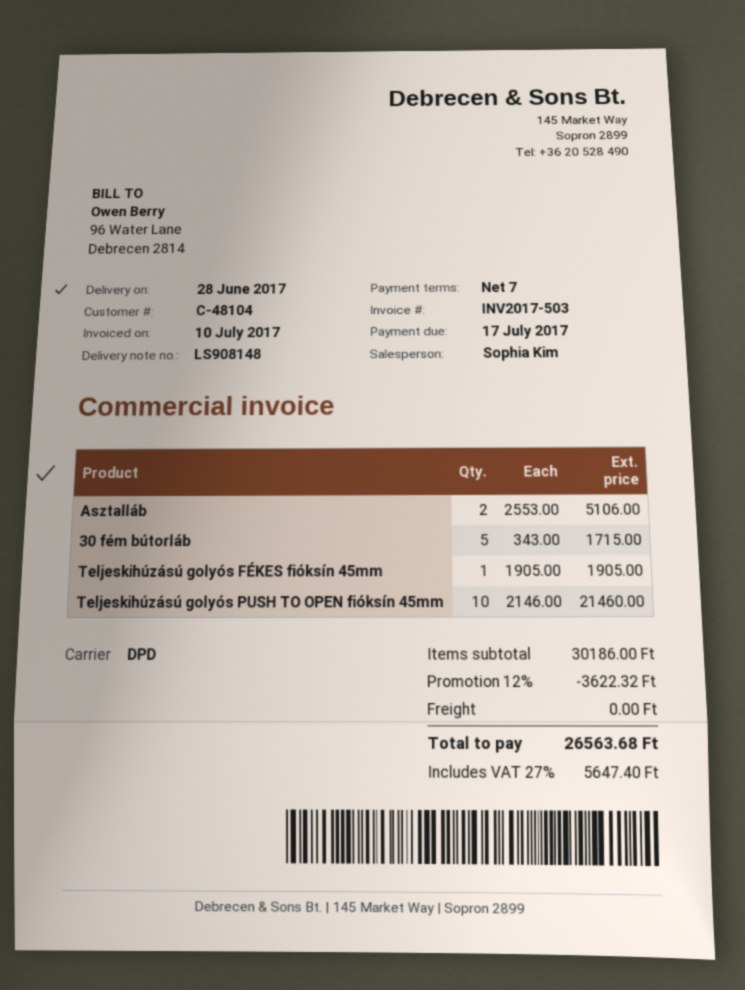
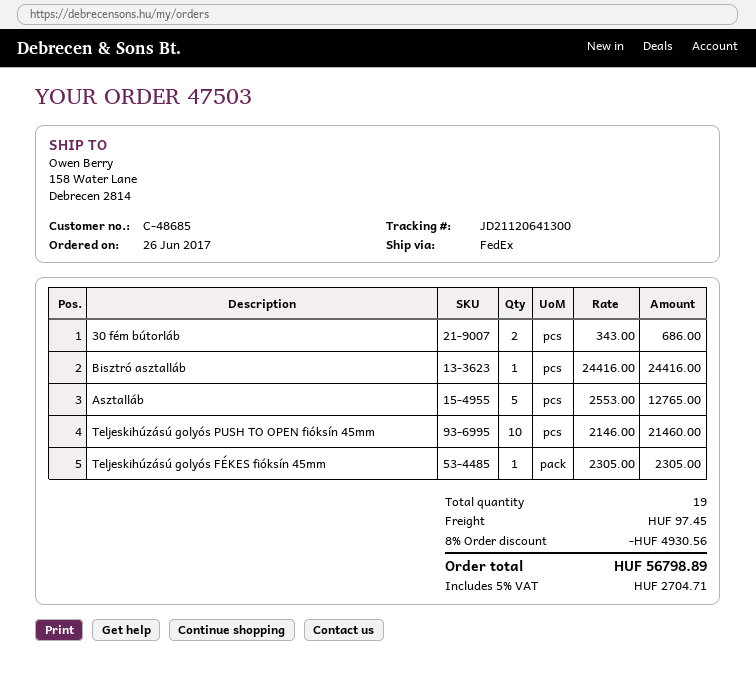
customer number: C-48104 -> C-48685
shipping method: DPD -> FedEx
Asztalláb: 2 x 2553.00 = 5106.00 -> 5 x 2553.00 = 12765.00
30 fém bútorláb: 5 x 343.00 = 1715.00 -> 2 x 343.00 = 686.00
Teljeskihúzású golyós FÉKES fióksín 45mm: 1 x 1905.00 = 1905.00 -> 1 x 2305.00 = 2305.00
Bisztró asztalláb: none -> 1 x 24416.00 = 24416.00
discount: 12% = 3622.32 -> 8% = 4930.56
shipping: 0.00 -> 97.45
tax: 27% = 5647.40 -> 5% = 2704.71
total: 26563.68 -> 56798.89

